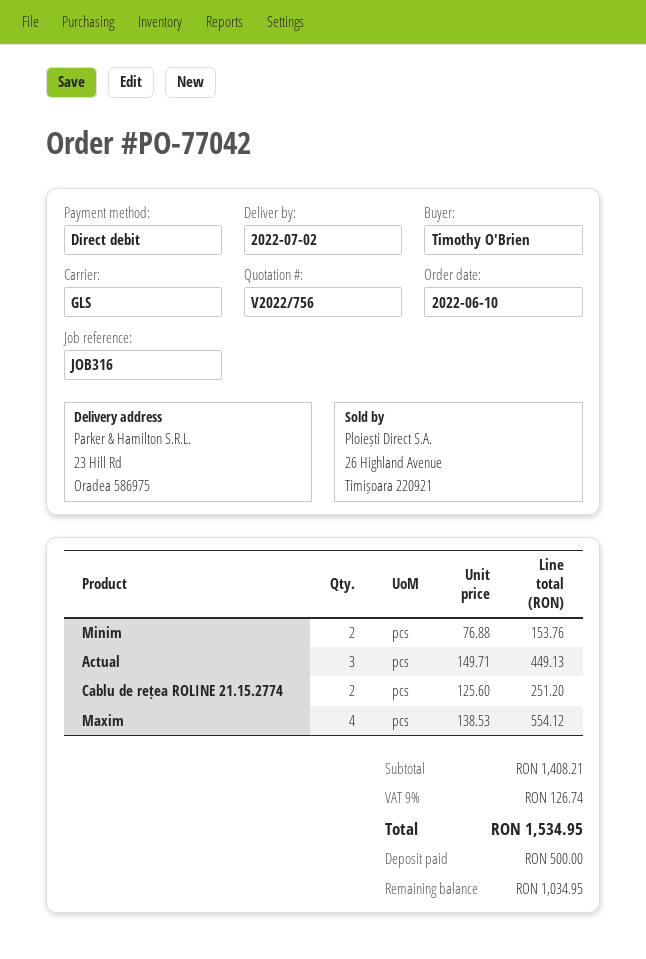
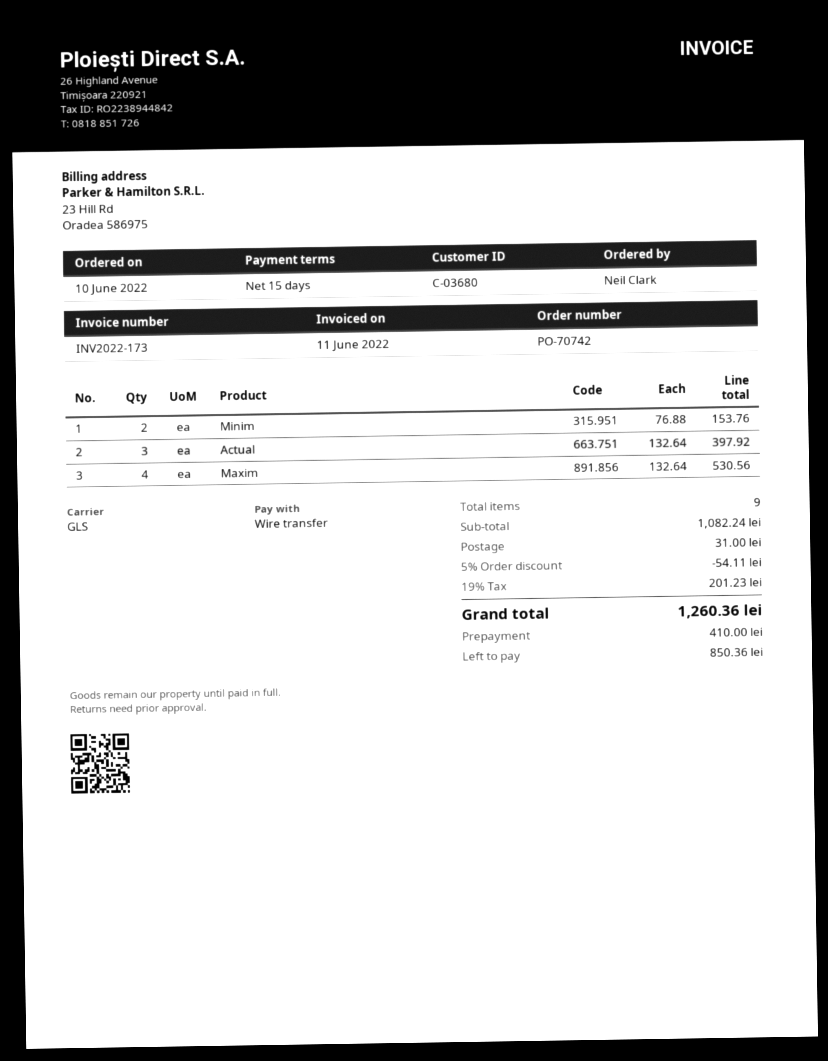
order number: PO-77042 -> PO-70742
ordered by: Timothy O'Brien -> Neil Clark
payment method: direct debit -> bank transfer
Actual: 3 x 149.71 = 449.13 -> 3 x 132.64 = 397.92
Cablu de rețea ROLINE 21.15.2774: 2 x 125.60 = 251.20 -> none
Maxim: 4 x 138.53 = 554.12 -> 4 x 132.64 = 530.56
subtotal: 1408.21 -> 1082.24
discount: none -> 5% = 54.11
shipping: none -> 31.00
tax: 9% = 126.74 -> 19% = 201.23
total: 1534.95 -> 1260.36
deposit: 500.00 -> 410.00
balance: 1034.95 -> 850.36

